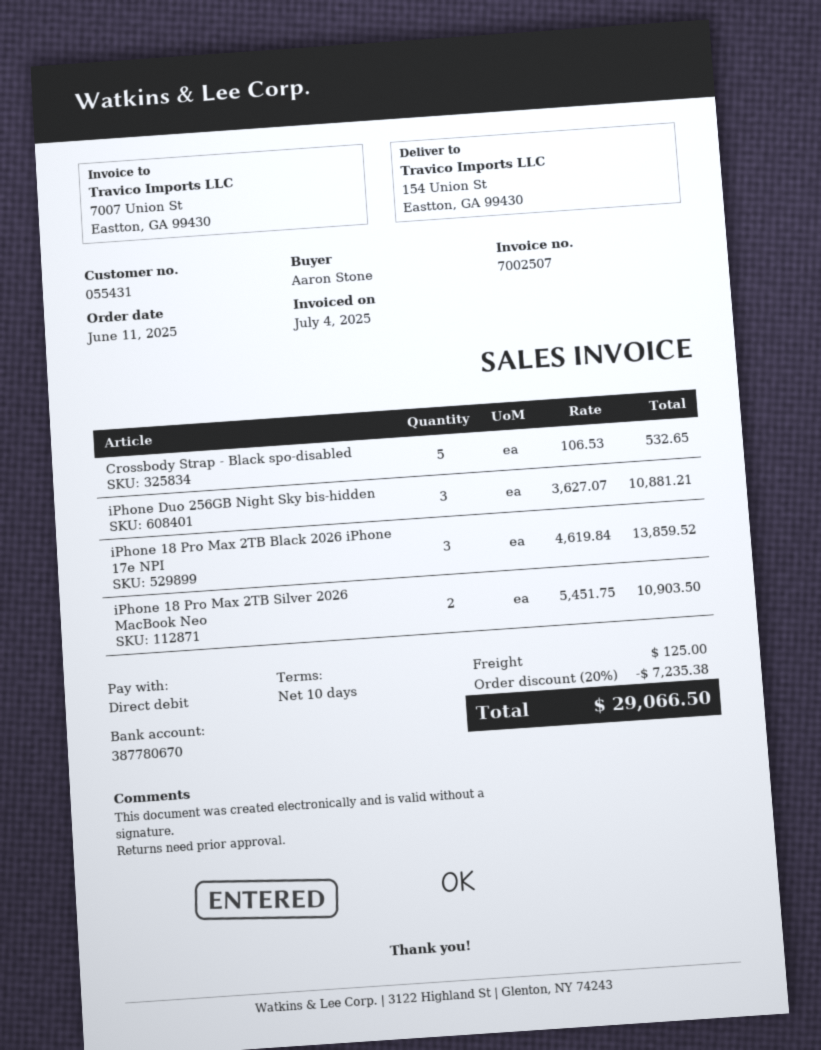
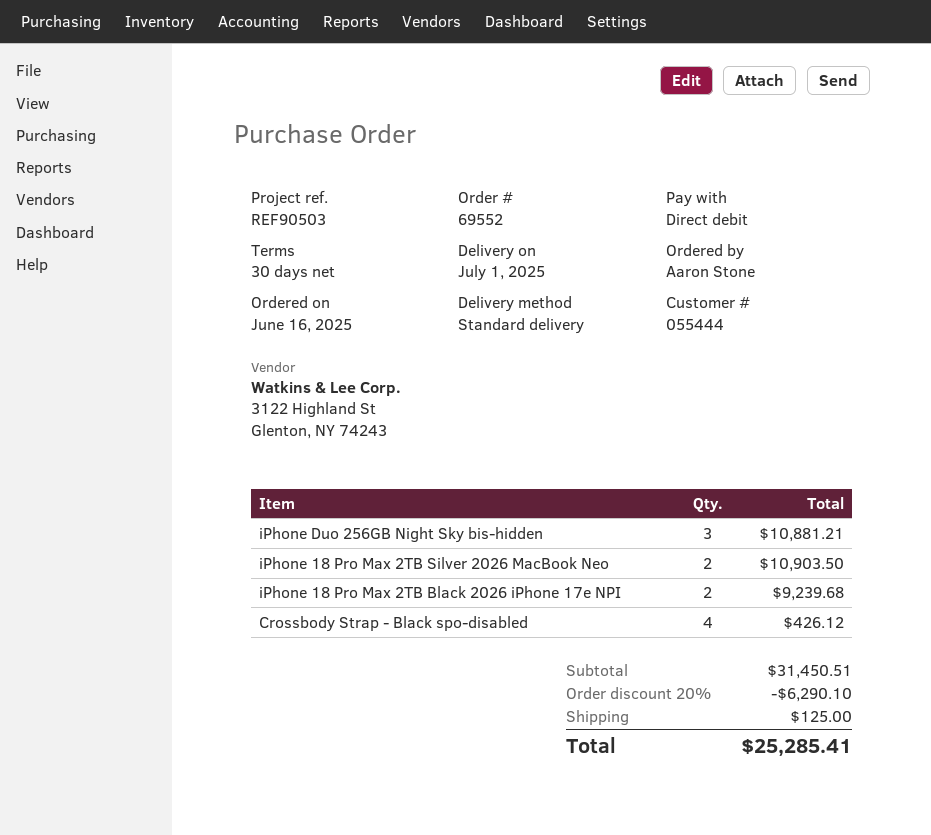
order date: 2025-06-11 -> 2025-06-16
payment terms: 10 days -> 30 days
customer number: 055431 -> 055444
Crossbody Strap - Black spo-disabled: 5 for 532.65 -> 4 for 426.12
iPhone 18 Pro Max 2TB Black 2026 iPhone 17e NPI: 3 for 13859.52 -> 2 for 9239.68
discount: 20% = 7235.38 -> 20% = 6290.10
total: 29066.50 -> 25285.41

